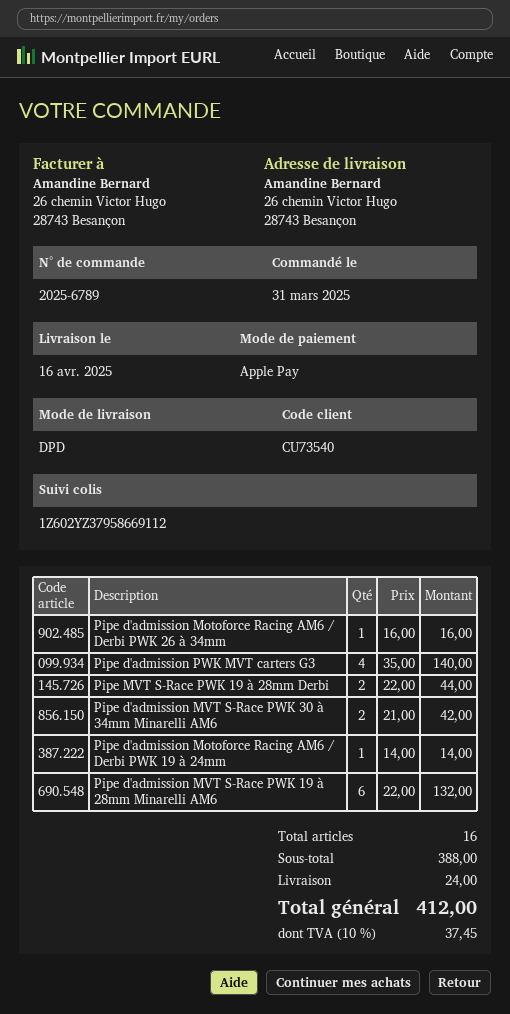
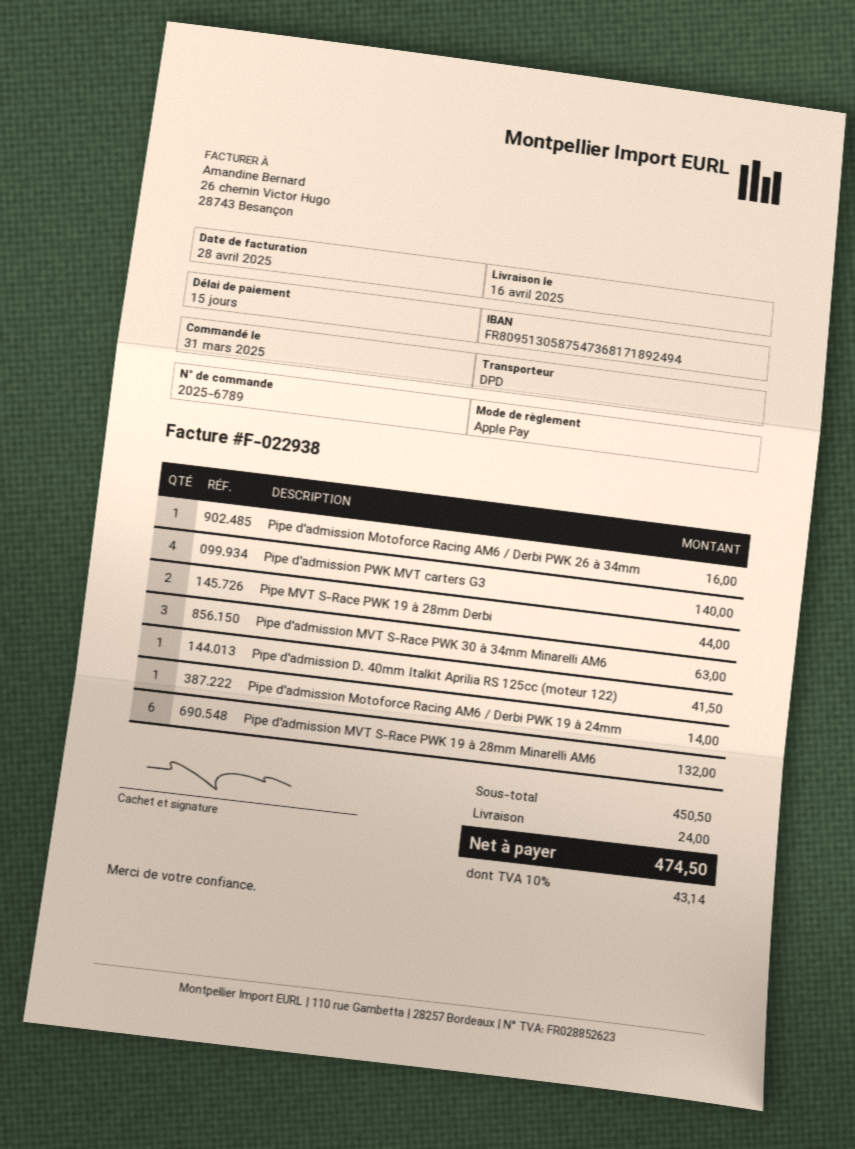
Pipe d'admission MVT S-Race PWK 30 à 34mm Minarelli AM6: 2 for 42.00 -> 3 for 63.00
Pipe d'admission D. 40mm Italkit Aprilia RS 125cc (moteur 122): none -> 1 for 41.50
subtotal: 388.00 -> 450.50
tax: 10% = 37.45 -> 10% = 43.14
total: 412.00 -> 474.50

